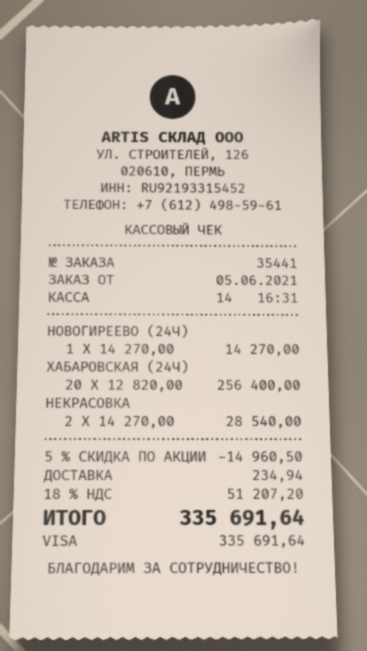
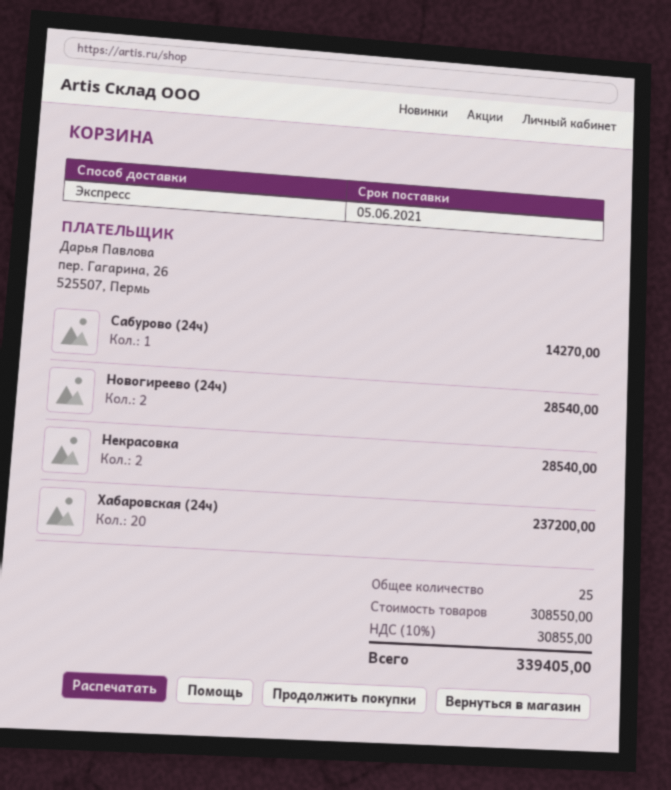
НОВОГИРЕЕВО (24Ч): 1 for 14270.00 -> 2 for 28540.00
ХАБАРОВСКАЯ (24Ч): 20 for 256400.00 -> 20 for 237200.00
Сабурово (24ч): none -> 1 for 14270.00
discount: 5% = 14960.50 -> none
shipping: 234.94 -> none
tax: 18% = 51207.20 -> 10% = 30855.00
total: 335691.64 -> 339405.00

